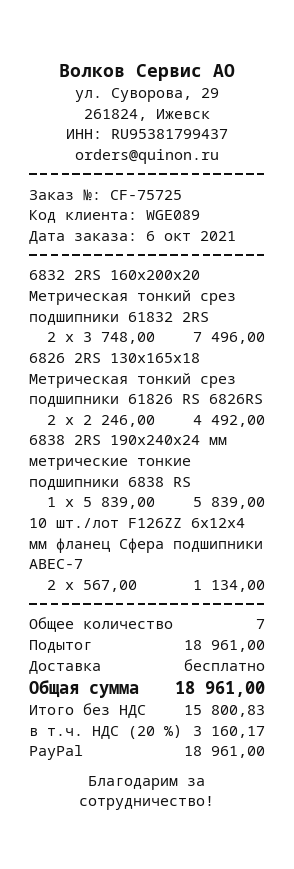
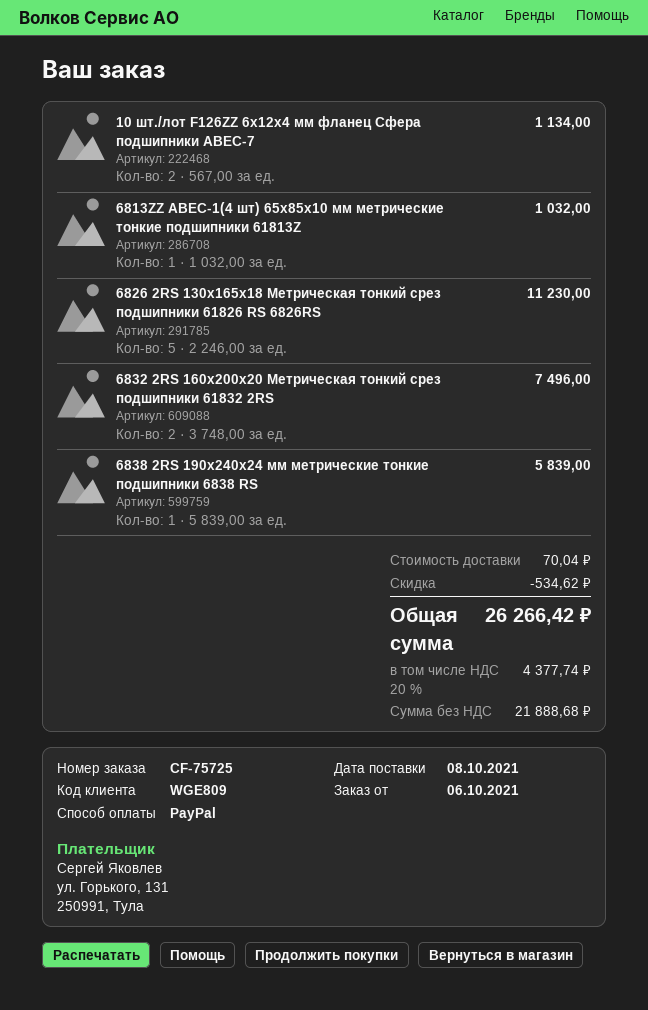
customer number: WGE089 -> WGE809
6826 2RS 130x165x18 Метрическая тонкий срез подшипники 61826 RS 6826RS: 2 x 2246.00 = 4492.00 -> 5 x 2246.00 = 11230.00
6813ZZ ABEC-1(4 шт) 65x85x10 мм метрические тонкие подшипники 61813Z: none -> 1 x 1032.00 = 1032.00
discount: none -> 534.62
shipping: 0.00 -> 70.04
net: 15800.83 -> 21888.68
tax: 20% = 3160.17 -> 20% = 4377.74
total: 18961.00 -> 26266.42

